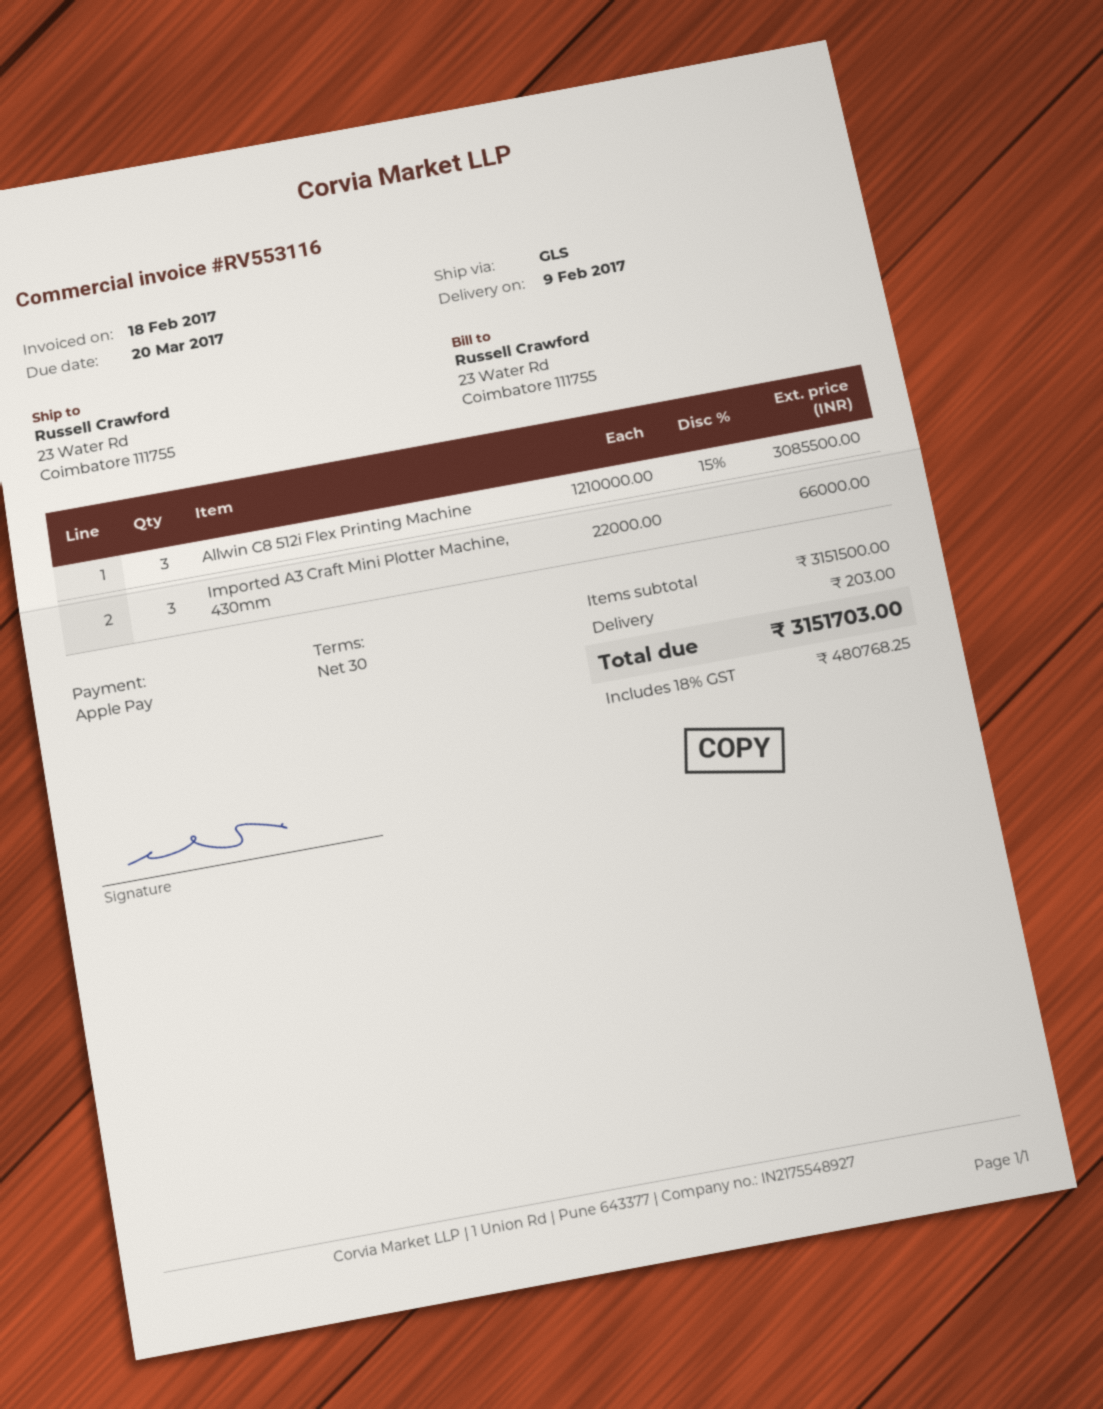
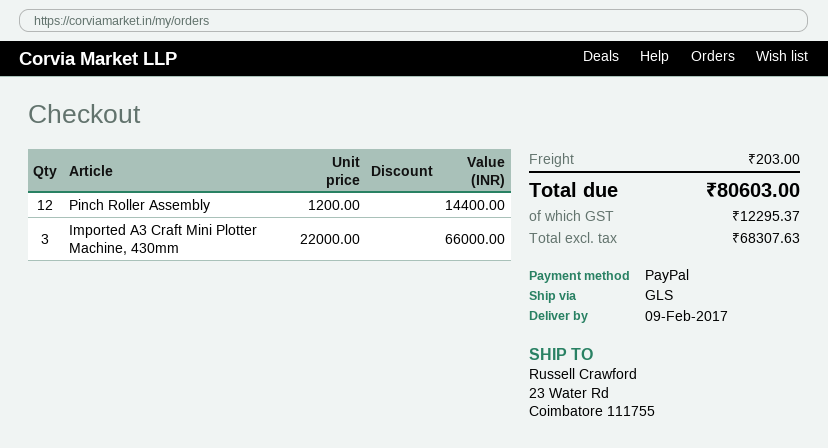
payment method: Apple Pay -> PayPal
Allwin C8 512i Flex Printing Machine: 3 x 1210000.00 - 15% = 3085500.00 -> none
Pinch Roller Assembly: none -> 12 x 1200.00 = 14400.00
tax: 480768.25 -> 12295.37
total: 3151703.00 -> 80603.00

